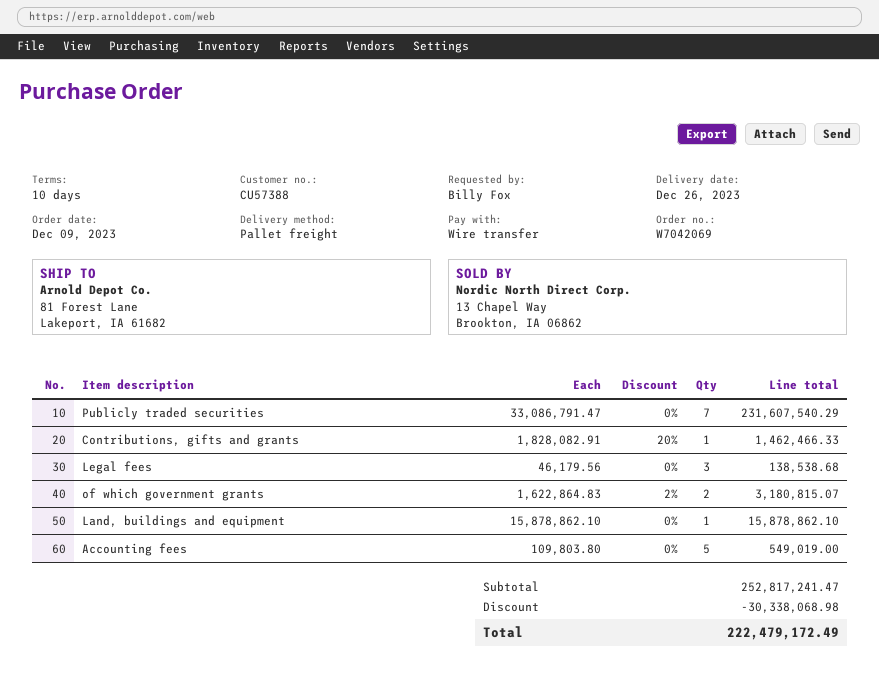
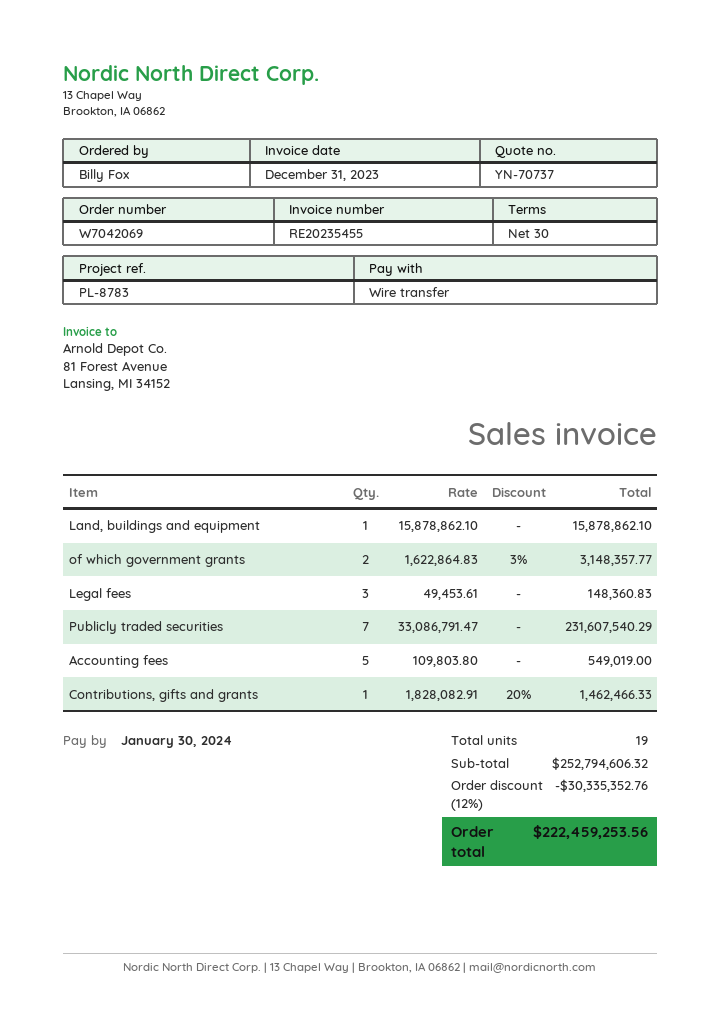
payment terms: 10 days -> 30 days
Legal fees: 3 x 46179.56 = 138538.68 -> 3 x 49453.61 = 148360.83
of which government grants: 2 x 1622864.83 - 2% = 3180815.07 -> 2 x 1622864.83 - 3% = 3148357.77
subtotal: 252817241.47 -> 252794606.32
discount: 30338068.98 -> 30335352.76
total: 222479172.49 -> 222459253.56

